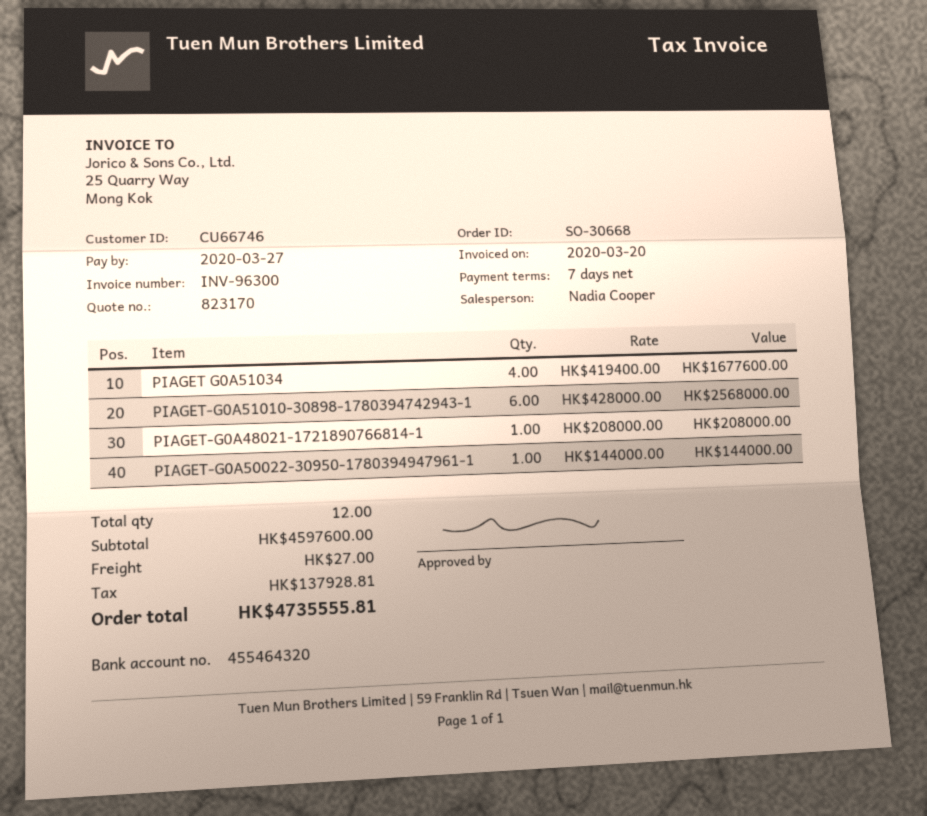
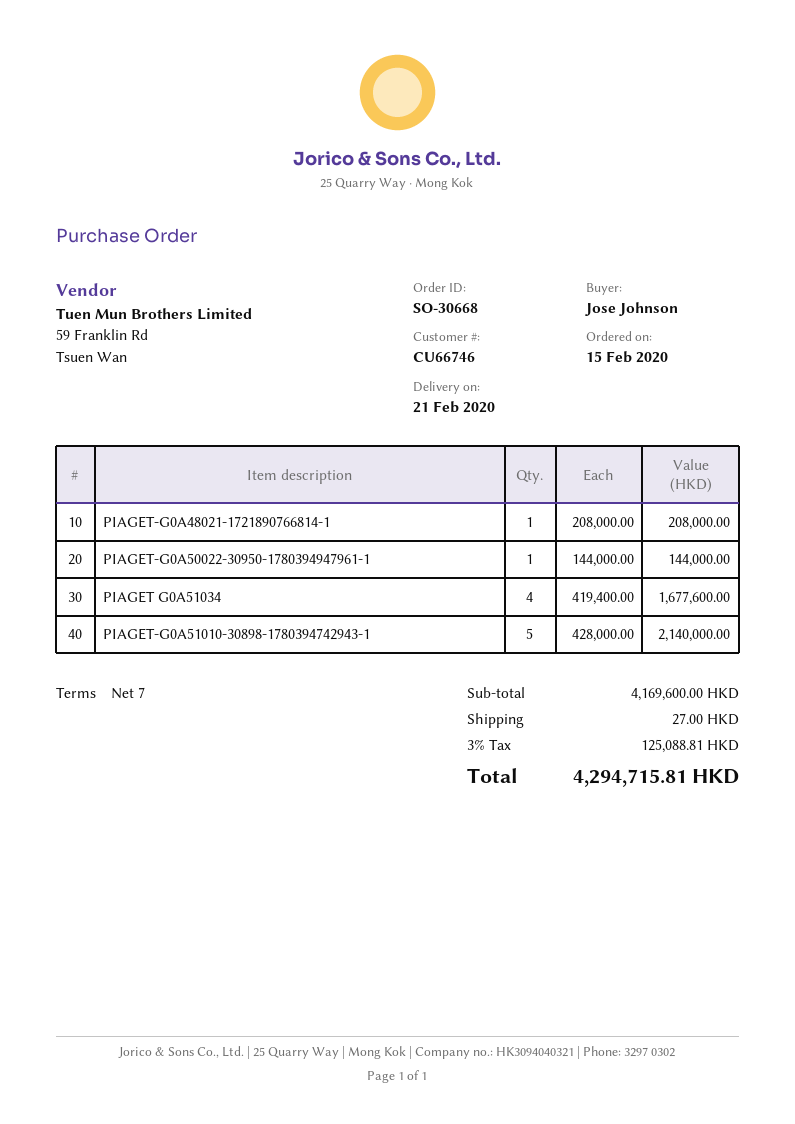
PIAGET-G0A51010-30898-1780394742943-1: 6 x 428000.00 = 2568000.00 -> 5 x 428000.00 = 2140000.00
subtotal: 4597600.00 -> 4169600.00
tax: 137928.81 -> 125088.81
total: 4735555.81 -> 4294715.81

